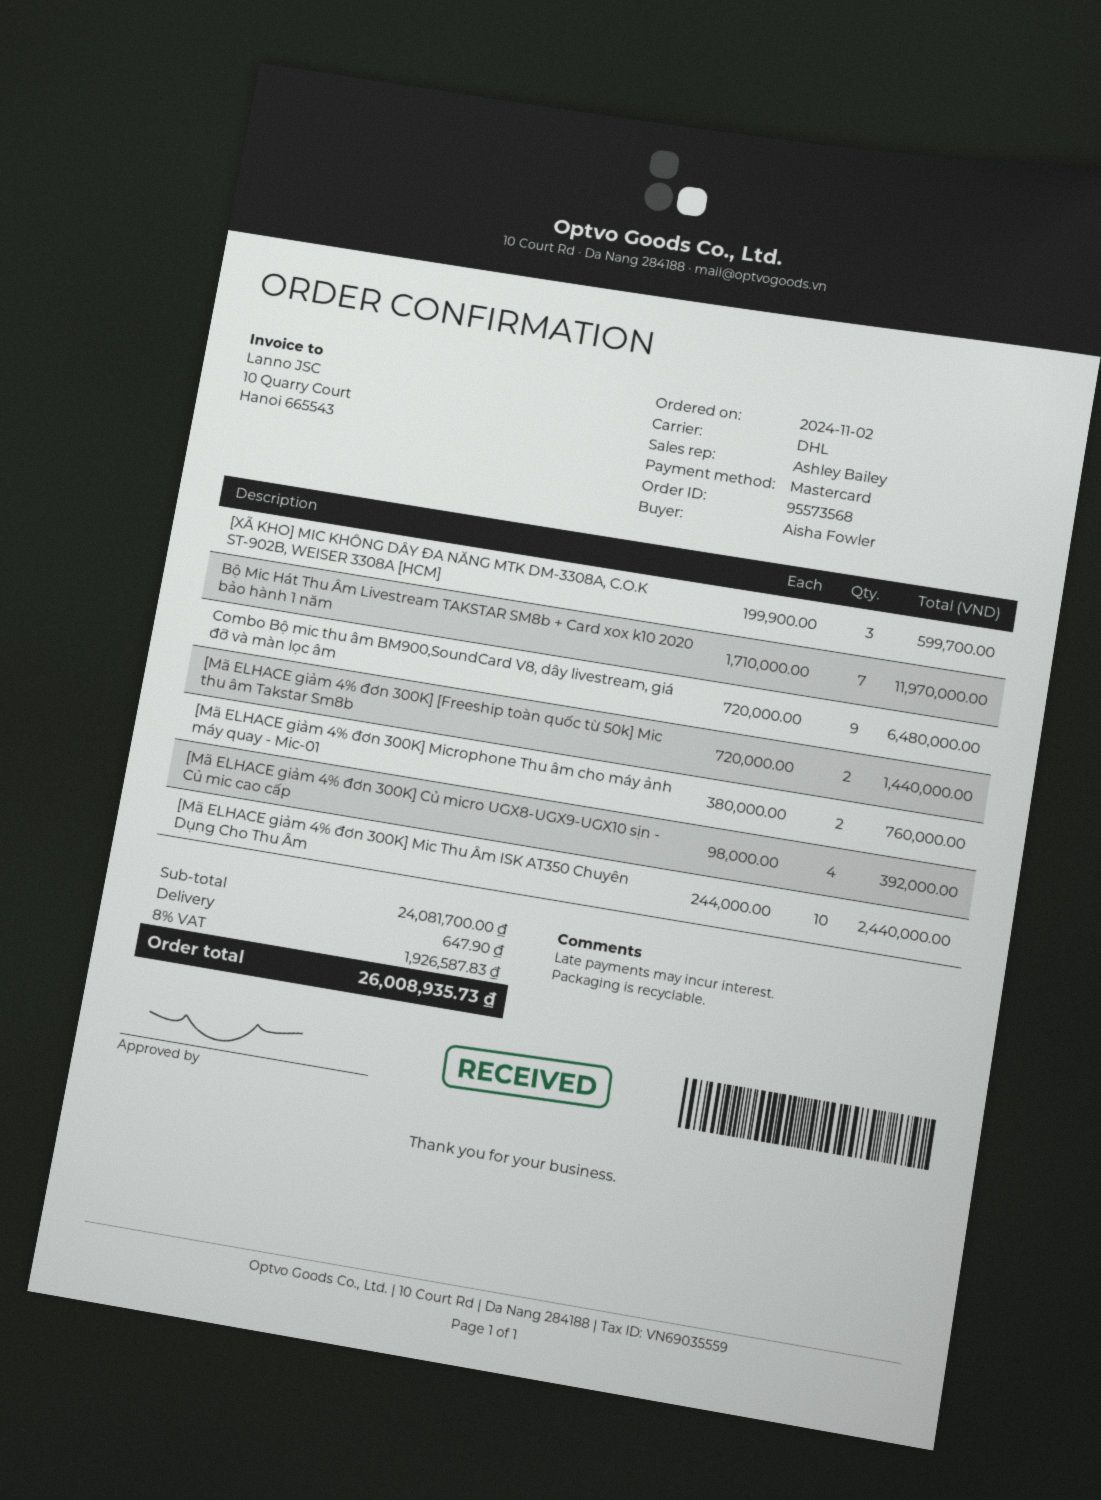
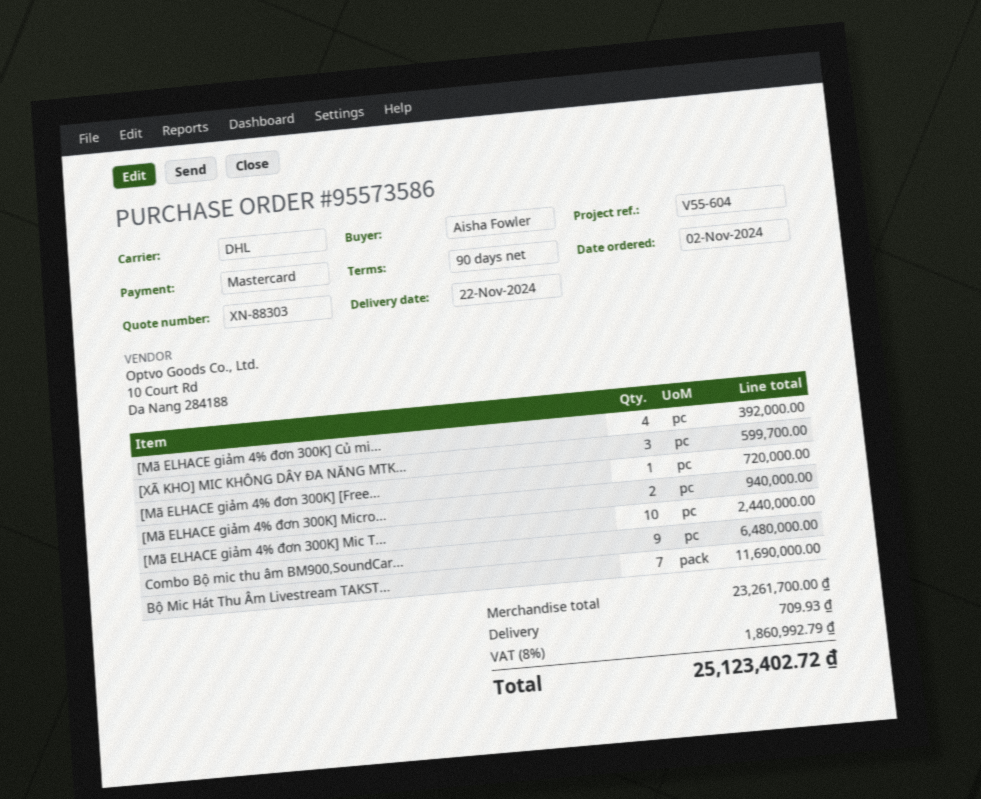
order number: 95573568 -> 95573586
Bộ Mic Hát Thu Âm Livestream TAKSTAR SM8b + Card xox k10 2020 bảo hành 1 năm: 7 for 11970000.00 -> 7 for 11690000.00
[Mã ELHACE giảm 4% đơn 300K] [Freeship toàn quốc từ 50k] Mic thu âm Takstar Sm8b: 2 for 1440000.00 -> 1 for 720000.00
[Mã ELHACE giảm 4% đơn 300K] Microphone Thu âm cho máy ảnh máy quay - Mic-01: 2 for 760000.00 -> 2 for 940000.00
subtotal: 24081700.00 -> 23261700.00
shipping: 647.90 -> 709.93
tax: 8% = 1926587.83 -> 8% = 1860992.79
total: 26008935.73 -> 25123402.72

